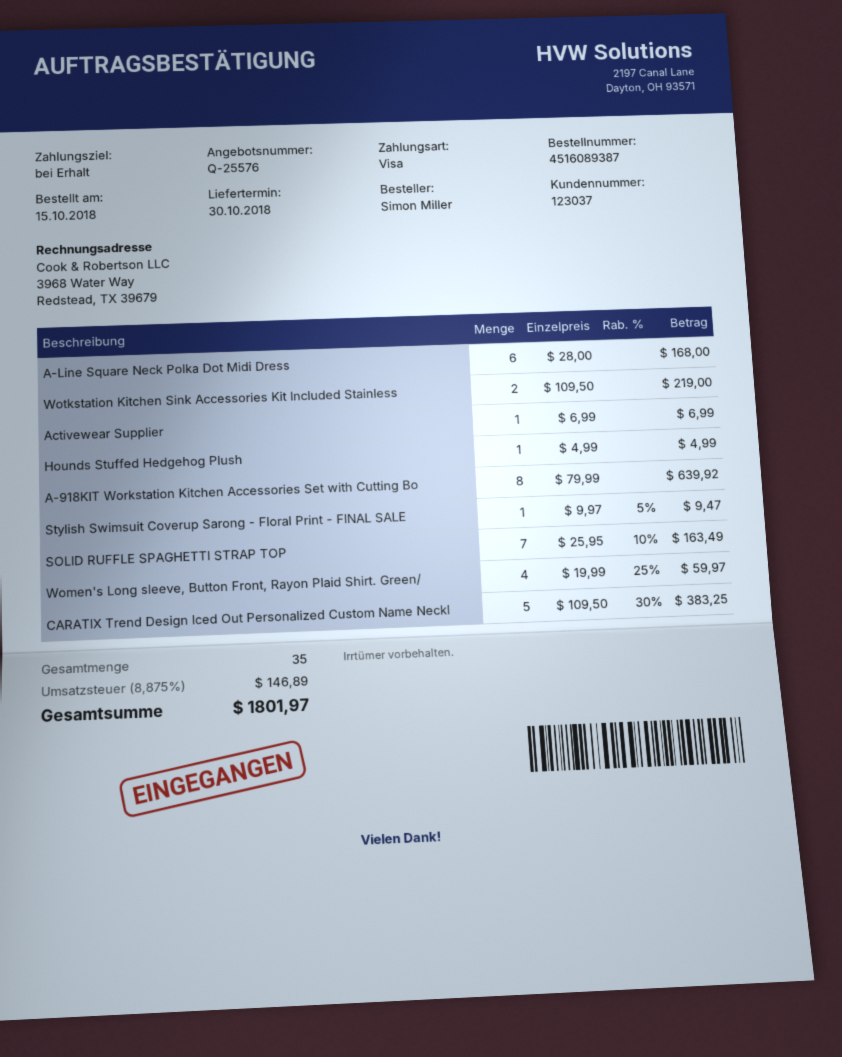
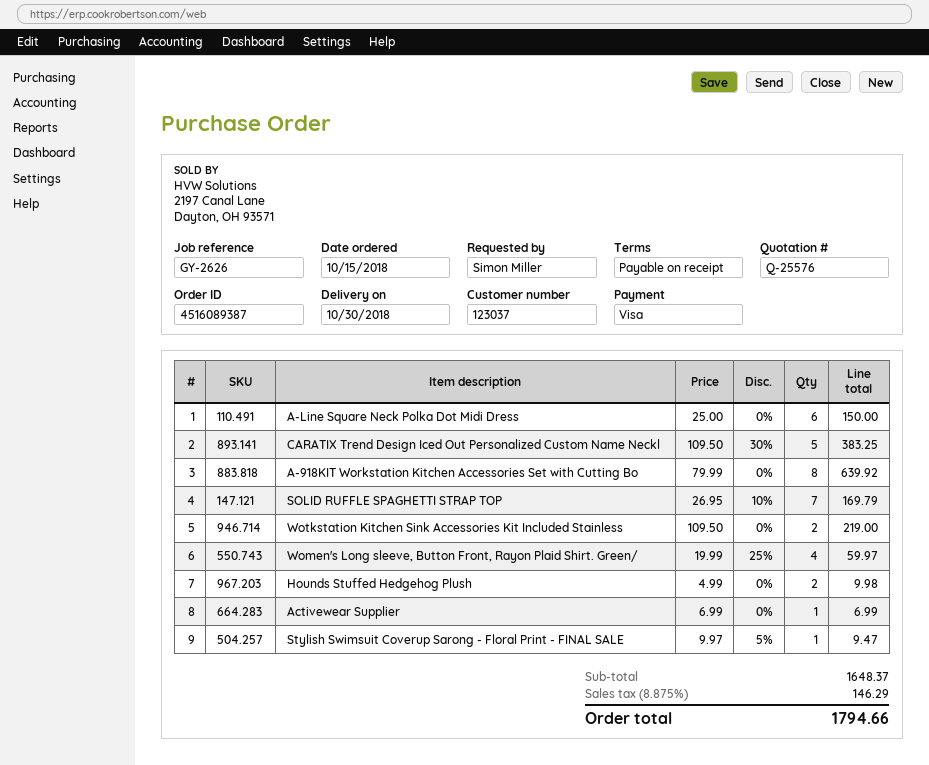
A-Line Square Neck Polka Dot Midi Dress: 6 x 28.00 = 168.00 -> 6 x 25.00 = 150.00
Hounds Stuffed Hedgehog Plush: 1 x 4.99 = 4.99 -> 2 x 4.99 = 9.98
SOLID RUFFLE SPAGHETTI STRAP TOP: 7 x 25.95 - 10% = 163.49 -> 7 x 26.95 - 10% = 169.79
tax: 8.875% = 146.89 -> 8.875% = 146.29
total: 1801.97 -> 1794.66

